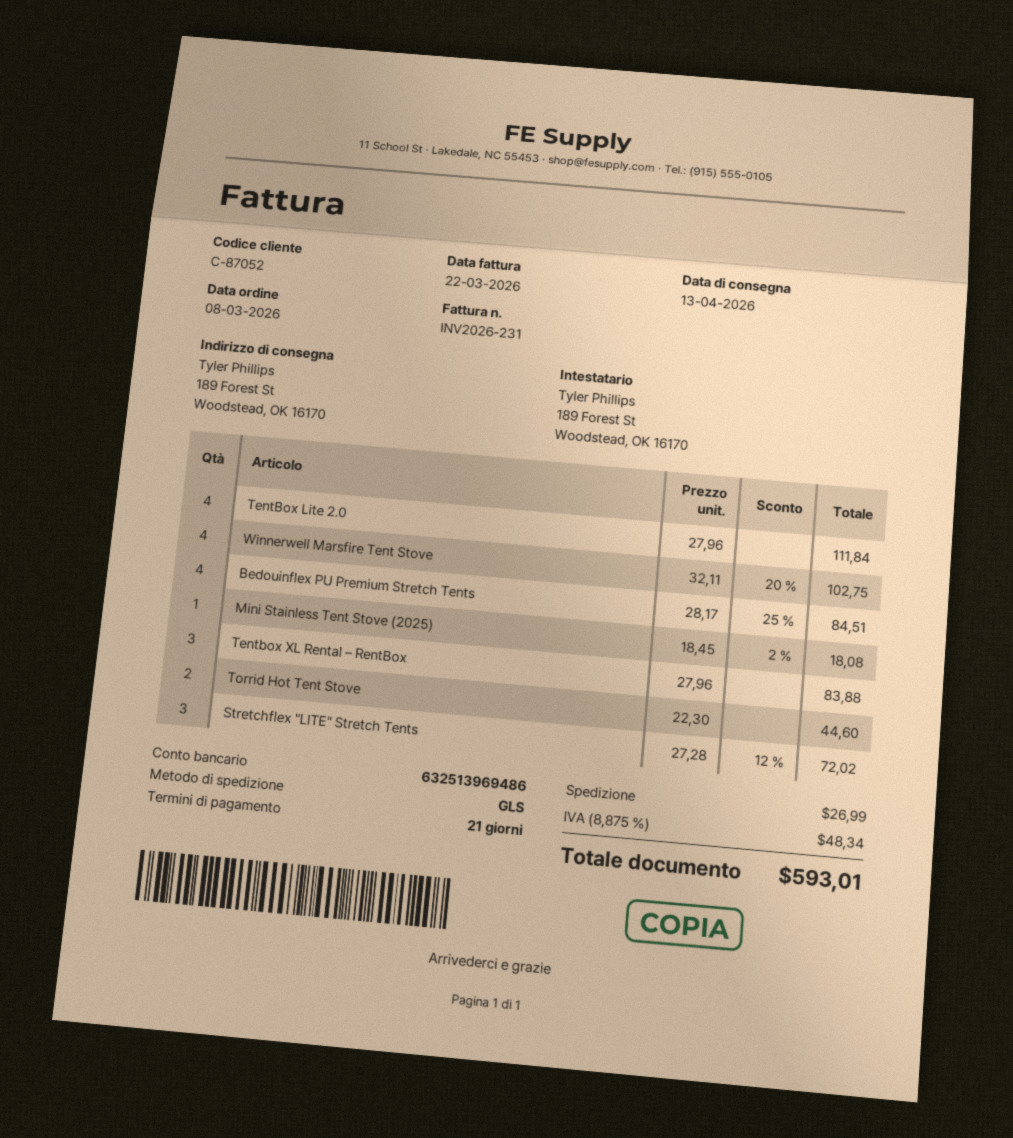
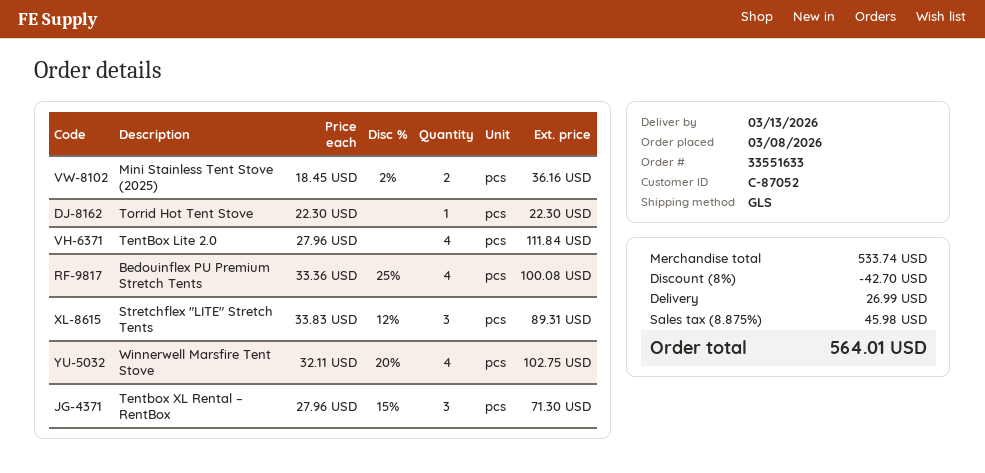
delivery date: 2026-04-13 -> 2026-03-13
Bedouinflex PU Premium Stretch Tents: 4 x 28.17 - 25% = 84.51 -> 4 x 33.36 - 25% = 100.08
Mini Stainless Tent Stove (2025): 1 x 18.45 - 2% = 18.08 -> 2 x 18.45 - 2% = 36.16
Tentbox XL Rental – RentBox: 3 x 27.96 = 83.88 -> 3 x 27.96 - 15% = 71.30
Torrid Hot Tent Stove: 2 x 22.30 = 44.60 -> 1 x 22.30 = 22.30
Stretchflex "LITE" Stretch Tents: 3 x 27.28 - 12% = 72.02 -> 3 x 33.83 - 12% = 89.31
discount: none -> 8% = 42.70
tax: 8.875% = 48.34 -> 8.875% = 45.98
total: 593.01 -> 564.01

